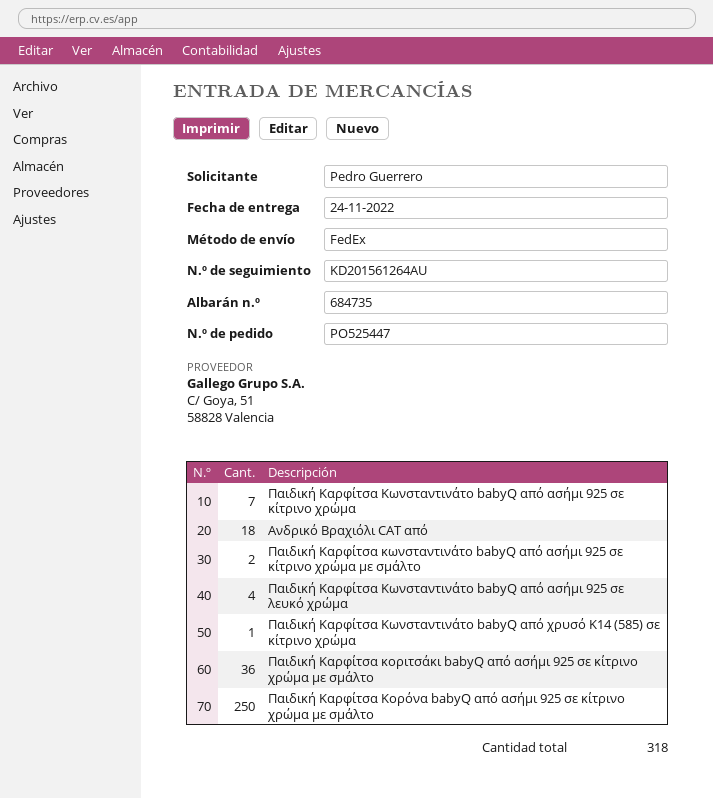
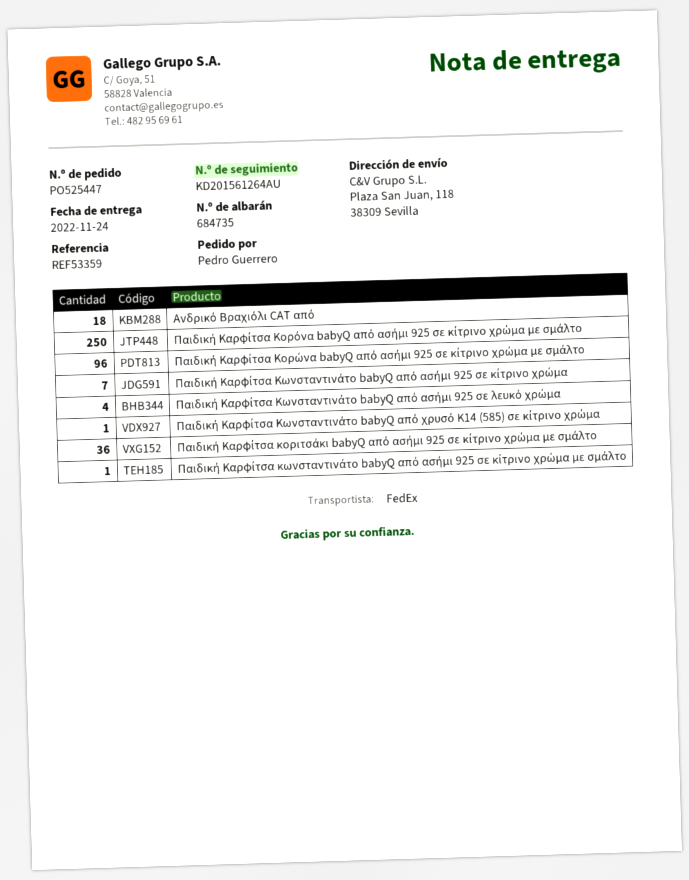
Παιδική Καρφίτσα κωνσταντινάτο babyQ από ασήμι 925 σε κίτρινο χρώμα με σμάλτο: 2 -> 1
Παιδική Καρφίτσα Κορώνα babyQ από ασήμι 925 σε κίτρινο χρώμα με σμάλτο: none -> 96

